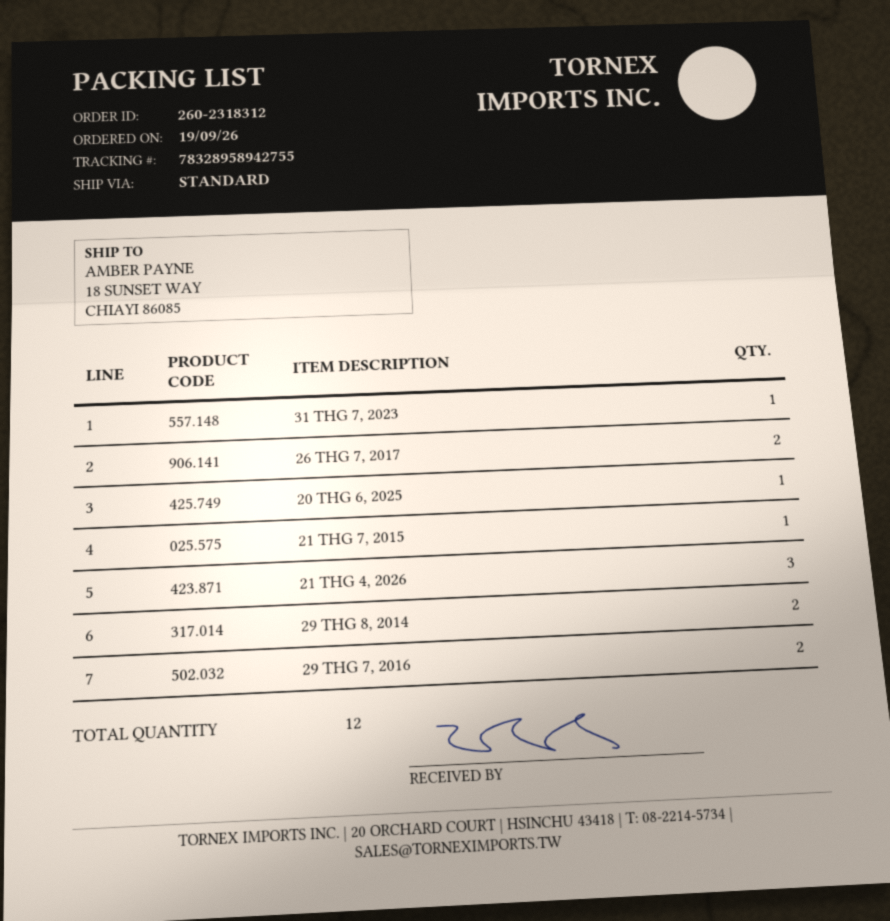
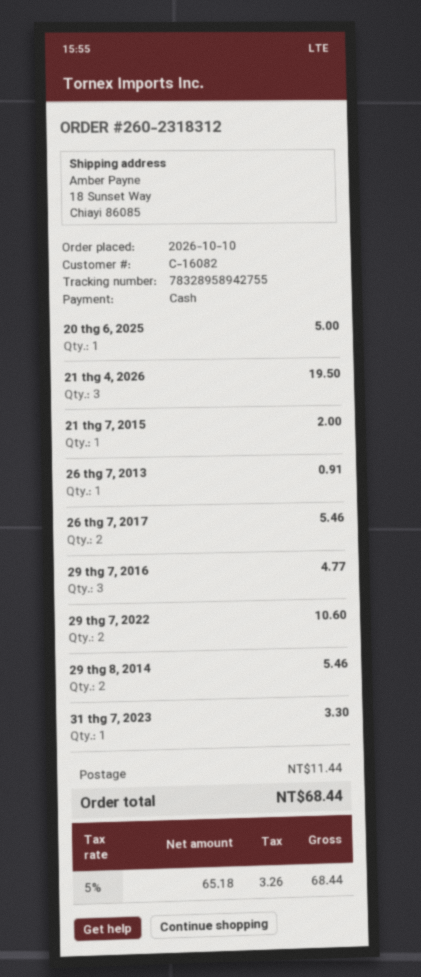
order date: 2026-09-19 -> 2026-10-10
29 THG 7, 2016: 2 -> 3
26 thg 7, 2013: none -> 1
29 thg 7, 2022: none -> 2

